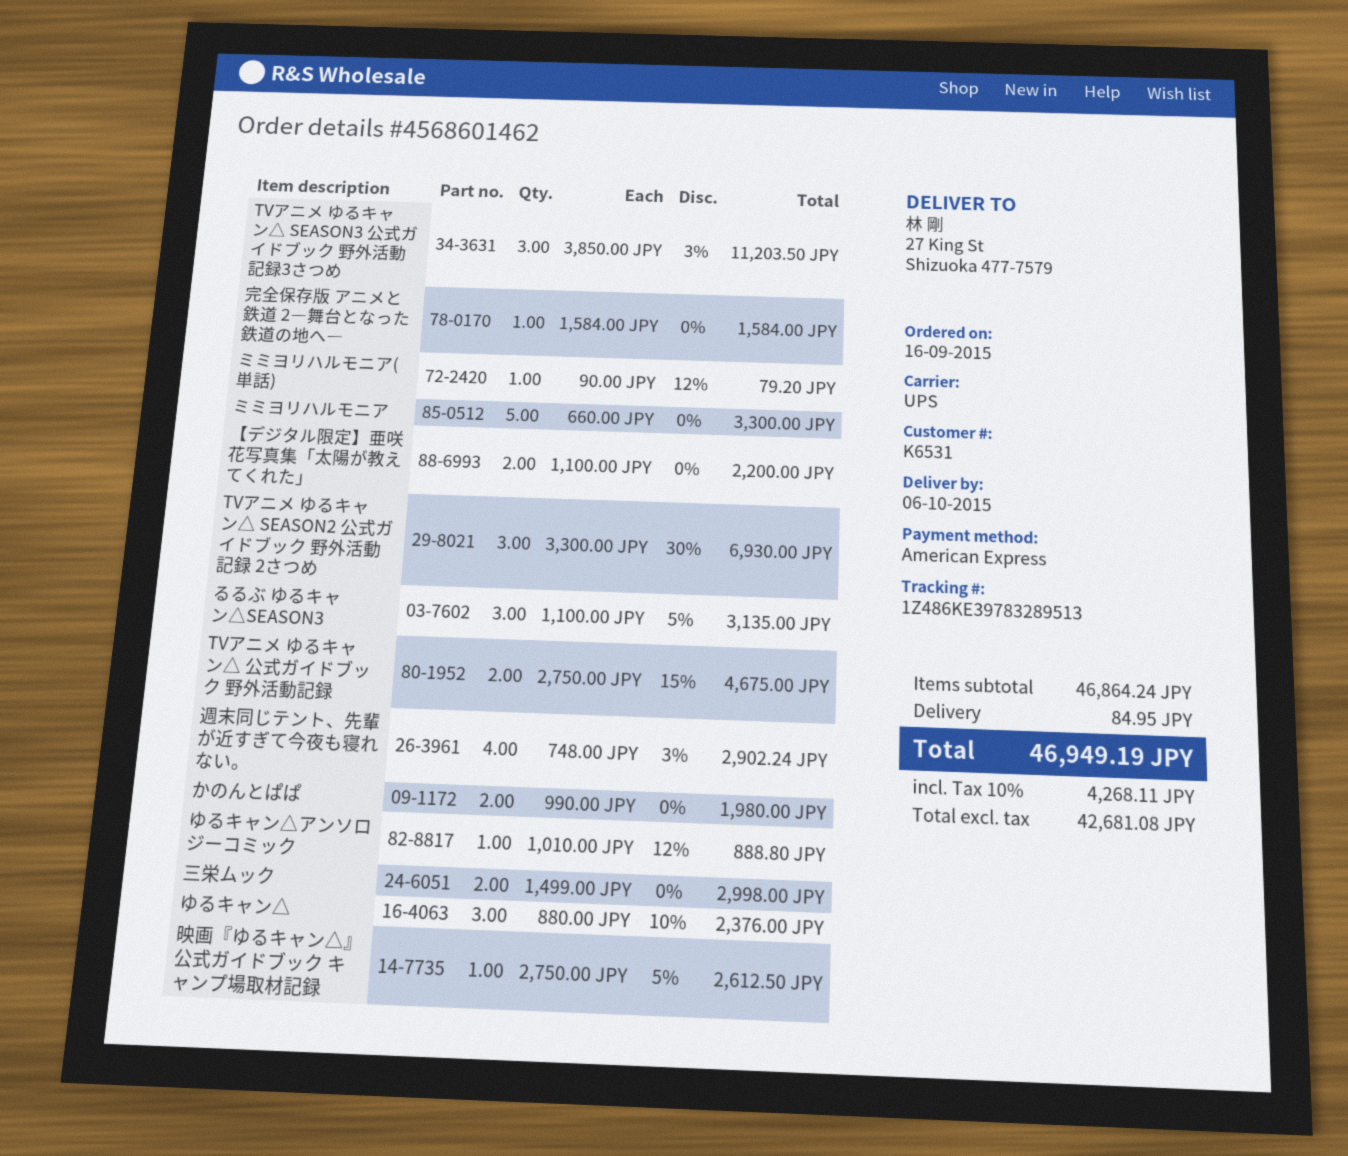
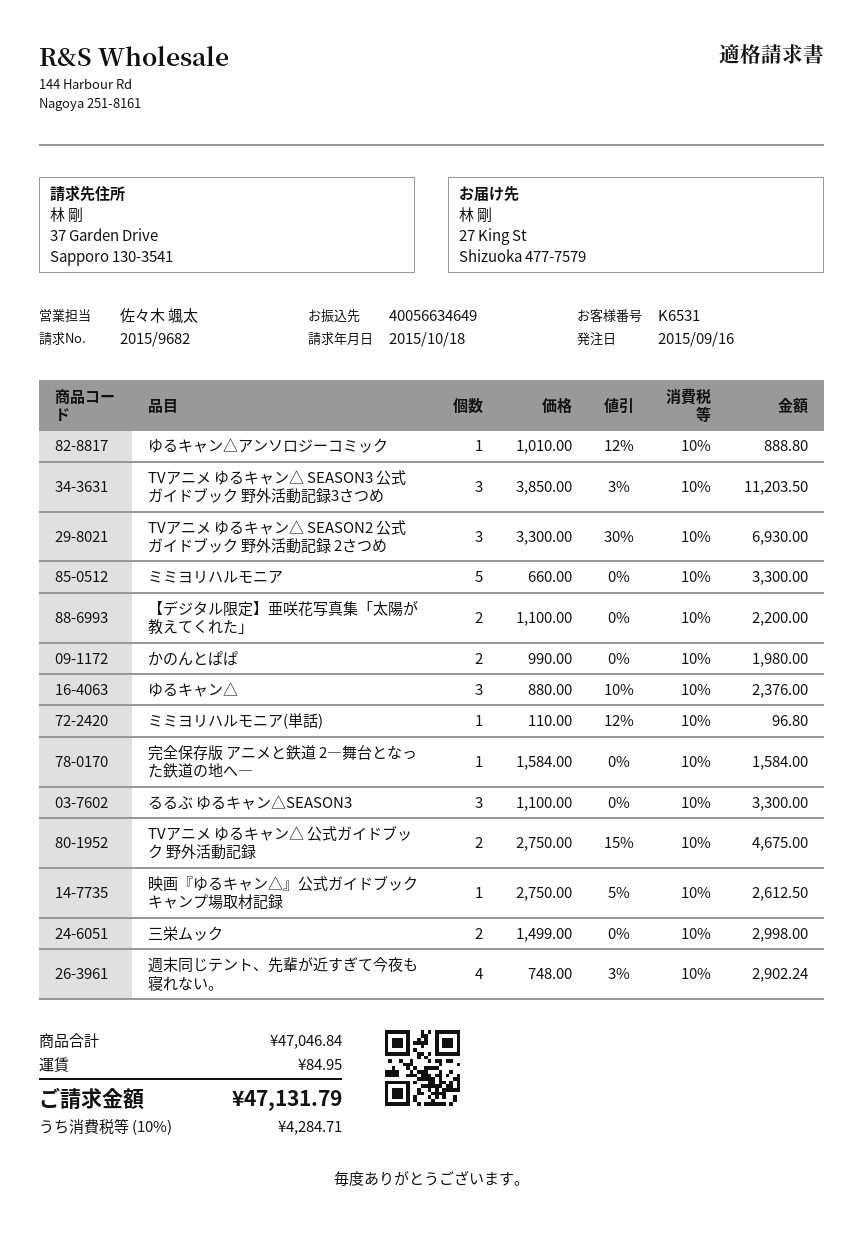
ミミヨリハルモニア(単話): 1 x 90.00 - 12% = 79.20 -> 1 x 110.00 - 12% = 96.80
るるぶ ゆるキャン△SEASON3: 3 x 1100.00 - 5% = 3135.00 -> 3 x 1100.00 = 3300.00
subtotal: 46864.24 -> 47046.84
tax: 10% = 4268.11 -> 10% = 4284.71
total: 46949.19 -> 47131.79

